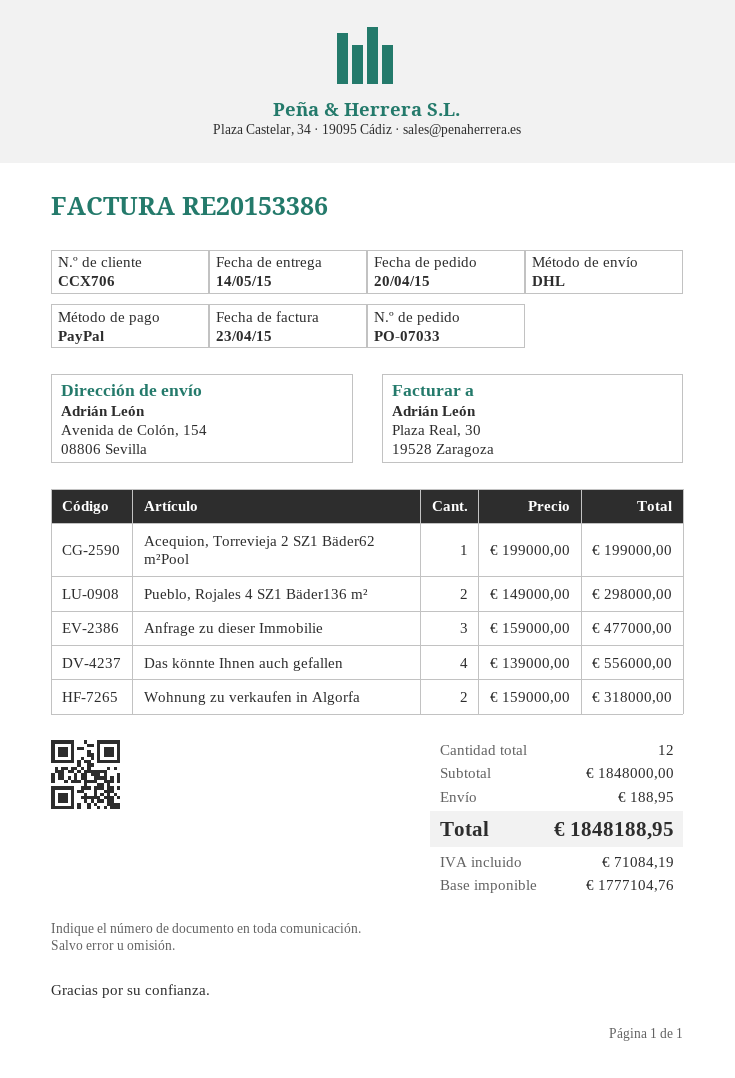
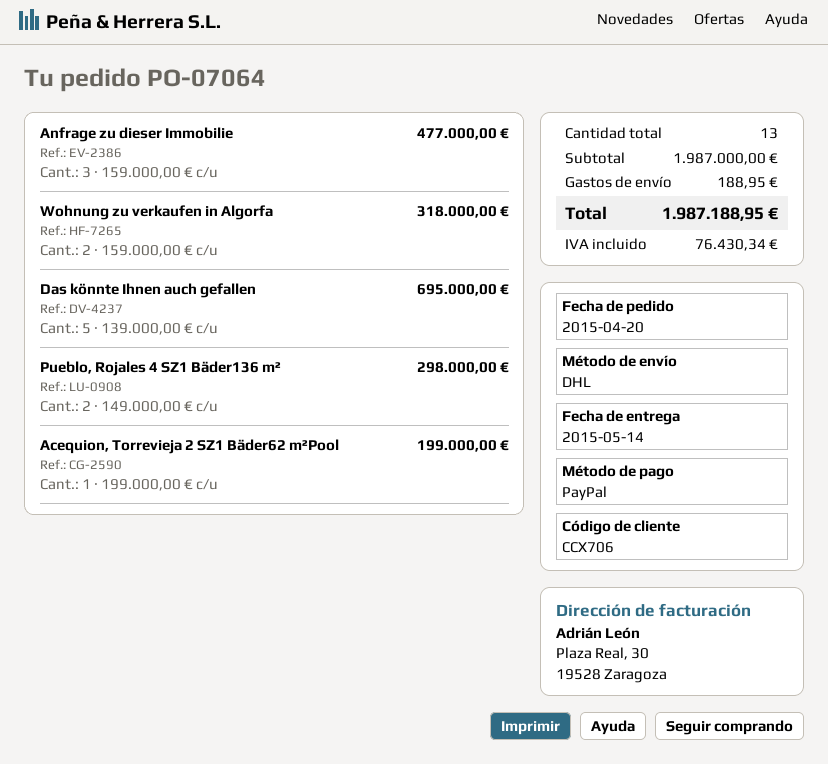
order number: PO-07033 -> PO-07064
Das könnte Ihnen auch gefallen: 4 x 139000.00 = 556000.00 -> 5 x 139000.00 = 695000.00
total quantity: 12 -> 13
subtotal: 1848000.00 -> 1987000.00
tax: 71084.19 -> 76430.34
total: 1848188.95 -> 1987188.95

